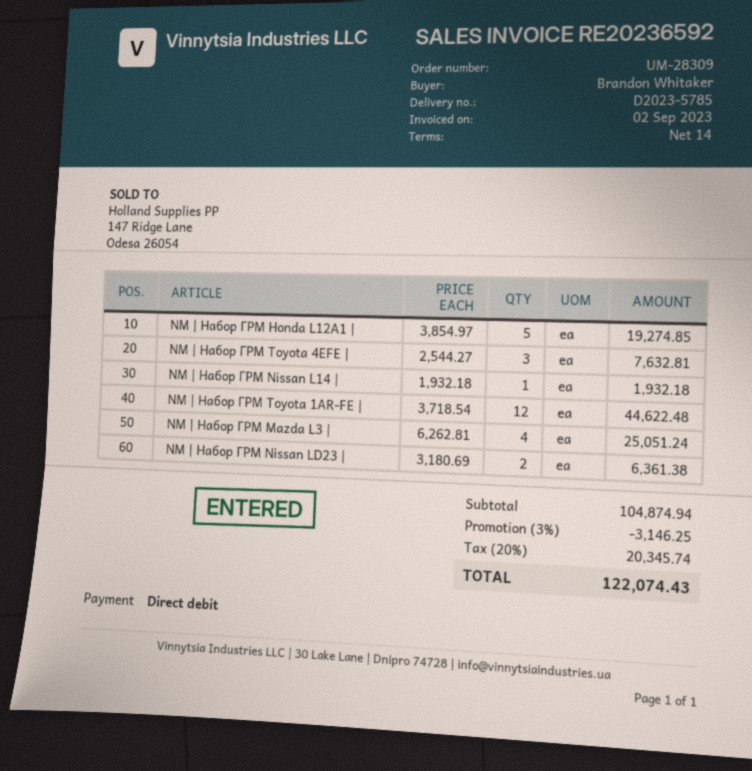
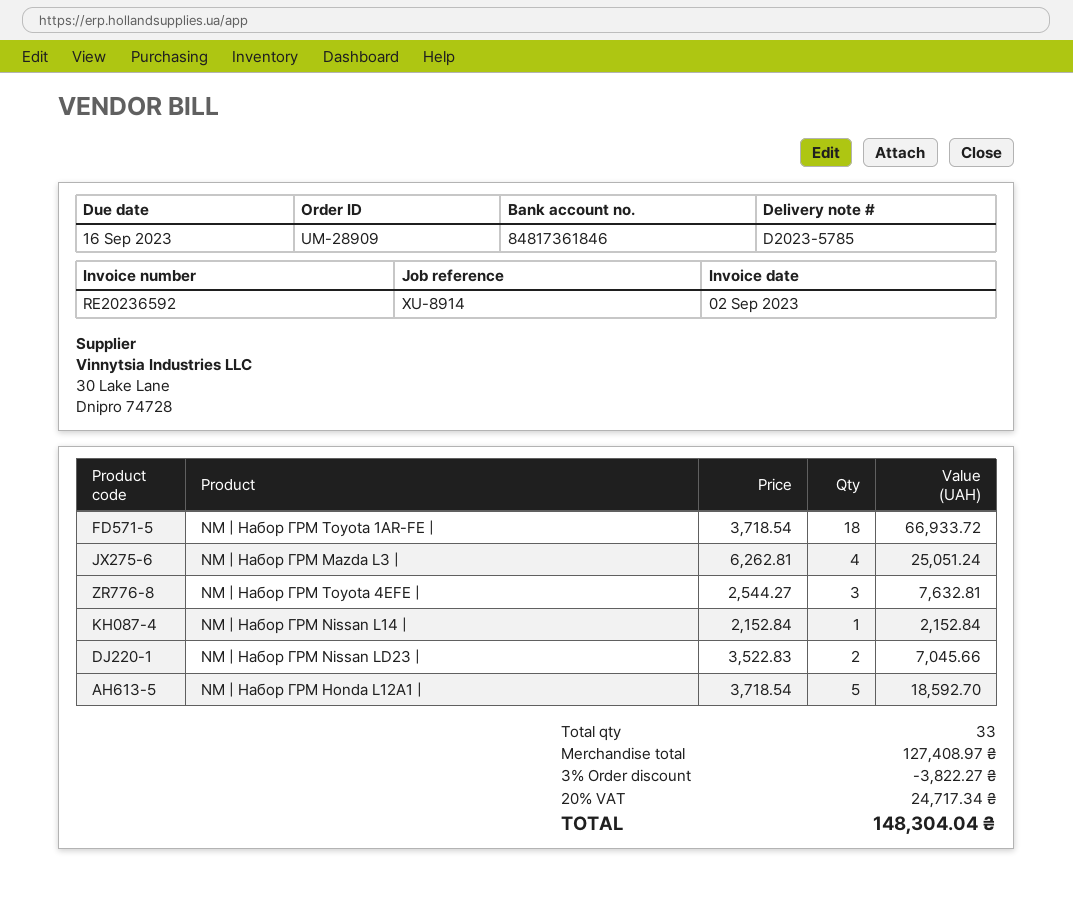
order number: UM-28309 -> UM-28909
NM | Набор ГРМ Honda L12A1 |: 5 x 3854.97 = 19274.85 -> 5 x 3718.54 = 18592.70
NM | Набор ГРМ Nissan L14 |: 1 x 1932.18 = 1932.18 -> 1 x 2152.84 = 2152.84
NM | Набор ГРМ Toyota 1AR-FE |: 12 x 3718.54 = 44622.48 -> 18 x 3718.54 = 66933.72
NM | Набор ГРМ Nissan LD23 |: 2 x 3180.69 = 6361.38 -> 2 x 3522.83 = 7045.66
subtotal: 104874.94 -> 127408.97
discount: 3% = 3146.25 -> 3% = 3822.27
tax: 20% = 20345.74 -> 20% = 24717.34
total: 122074.43 -> 148304.04

